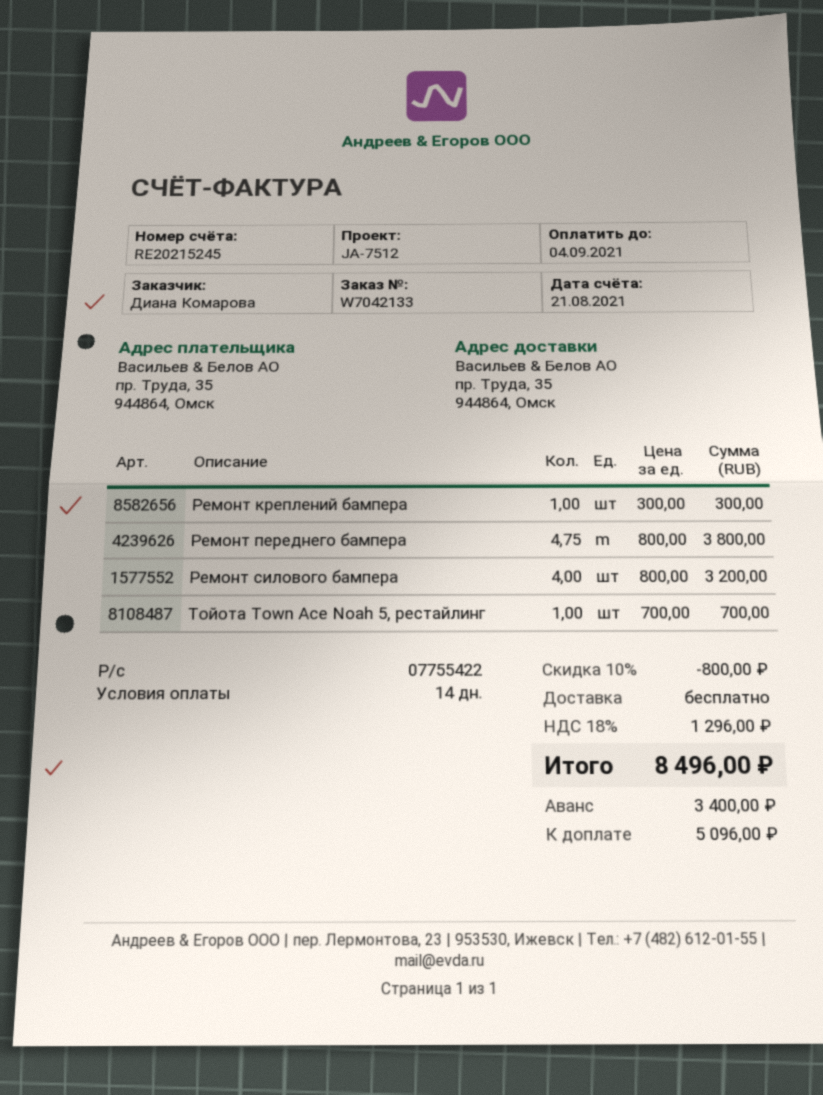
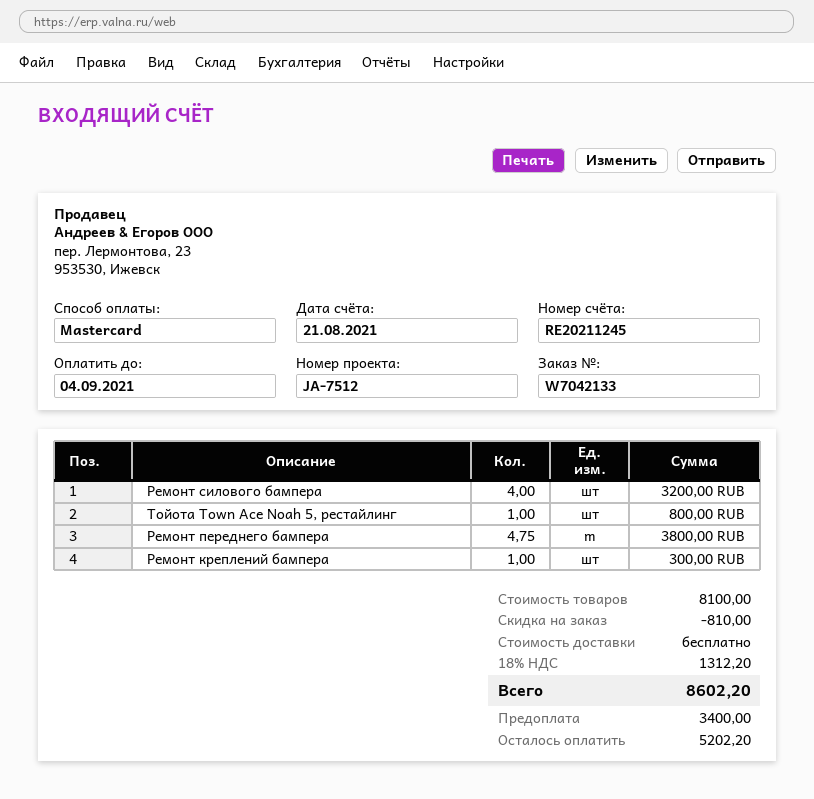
invoice number: RE20215245 -> RE20211245
Тойота Town Ace Noah 5, рестайлинг: 1 for 700.00 -> 1 for 800.00
discount: 800.00 -> 810.00
tax: 18% = 1296.00 -> 18% = 1312.20
total: 8496.00 -> 8602.20
balance: 5096.00 -> 5202.20

